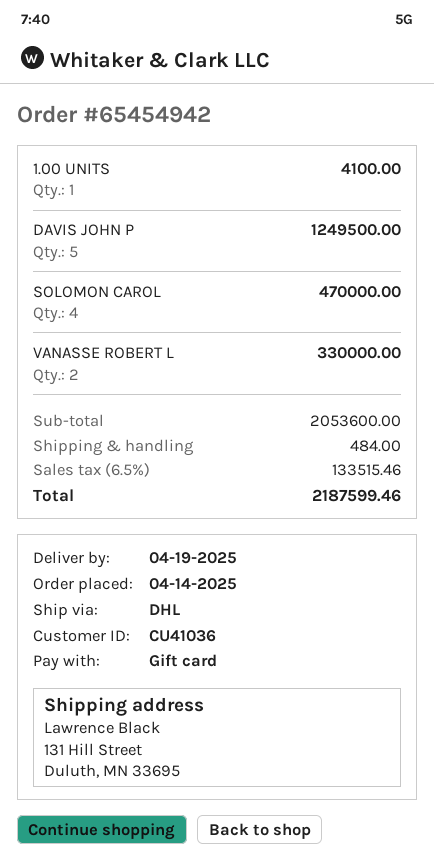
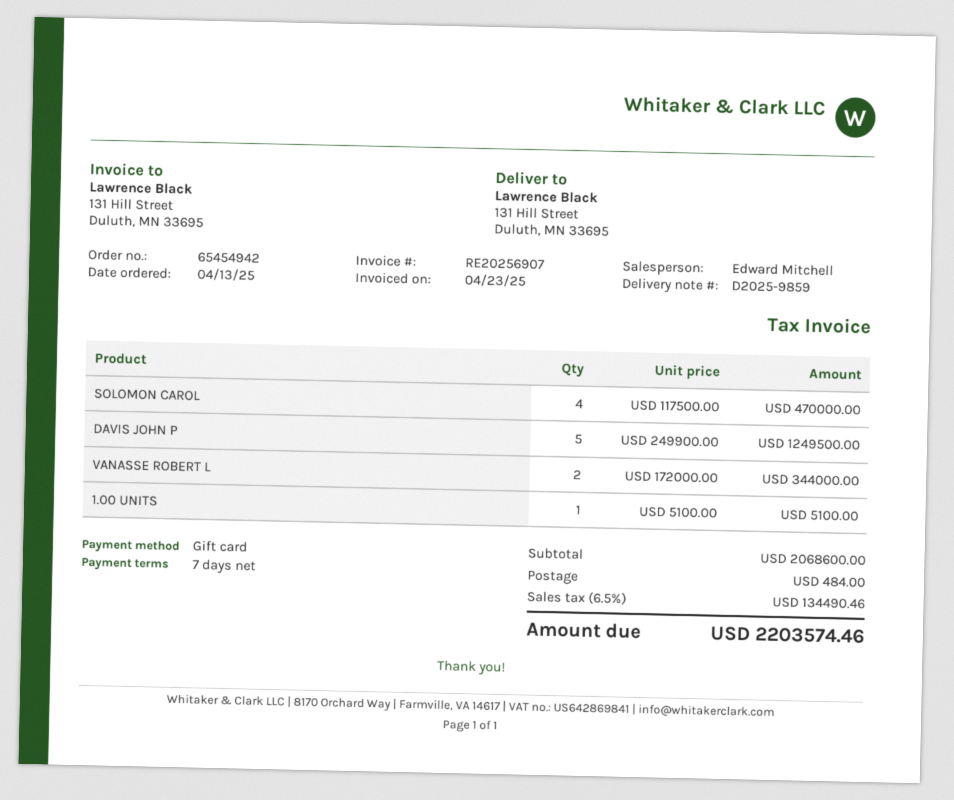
order date: 2025-04-14 -> 2025-04-13
1.00 UNITS: 1 for 4100.00 -> 1 for 5100.00
VANASSE ROBERT L: 2 for 330000.00 -> 2 for 344000.00
subtotal: 2053600.00 -> 2068600.00
tax: 6.5% = 133515.46 -> 6.5% = 134490.46
total: 2187599.46 -> 2203574.46

